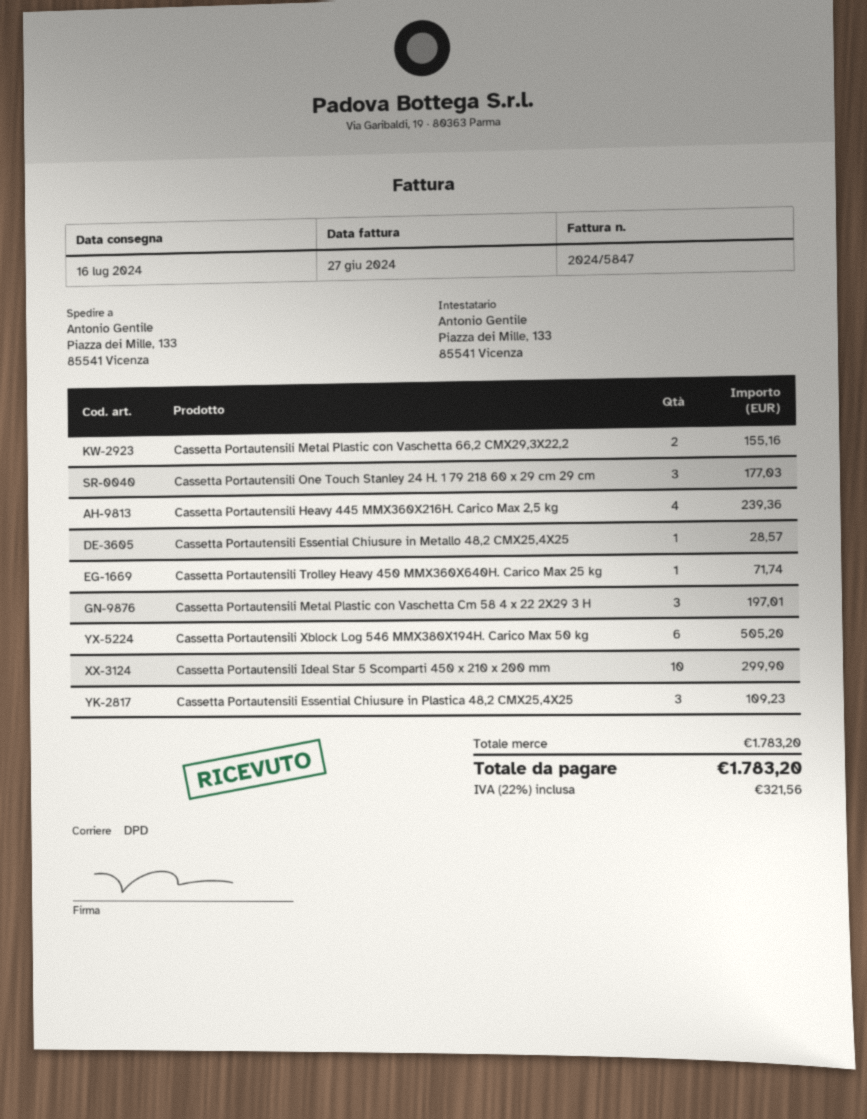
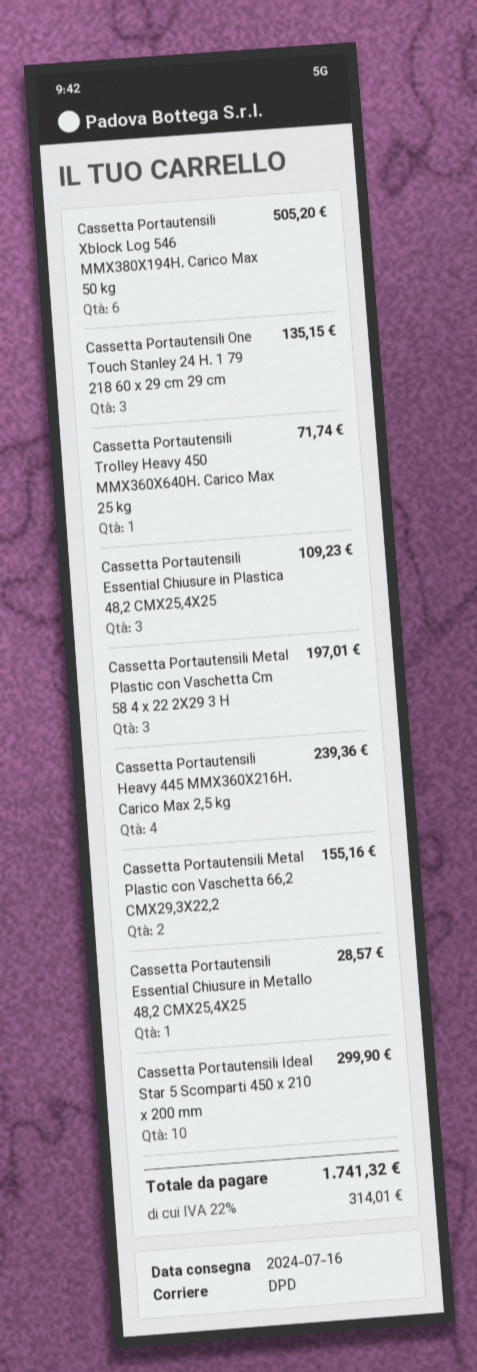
Cassetta Portautensili One Touch Stanley 24 H. 1 79 218 60 x 29 cm 29 cm: 3 for 177.03 -> 3 for 135.15
tax: 22% = 321.56 -> 22% = 314.01
total: 1783.20 -> 1741.32

